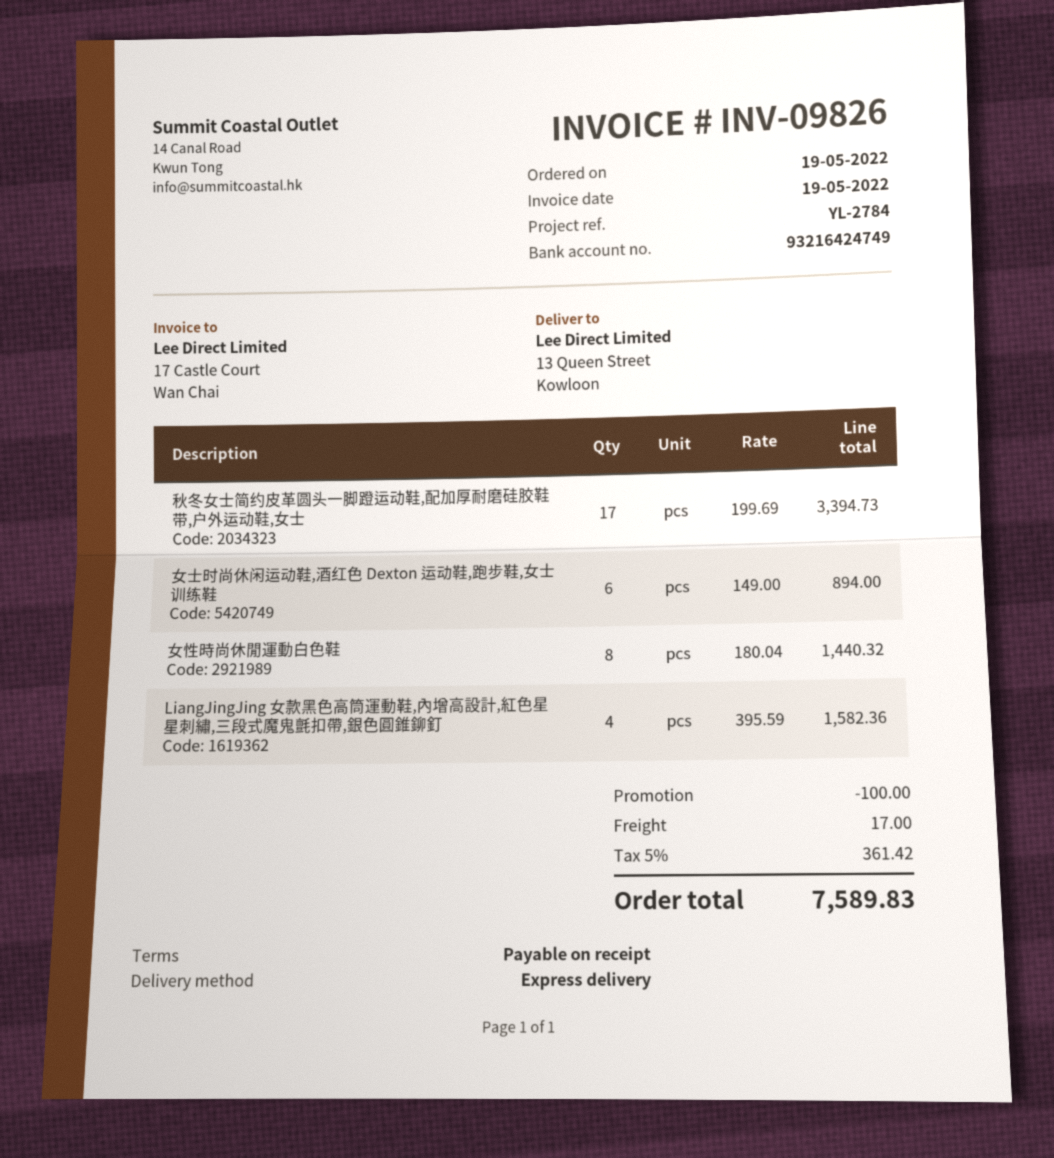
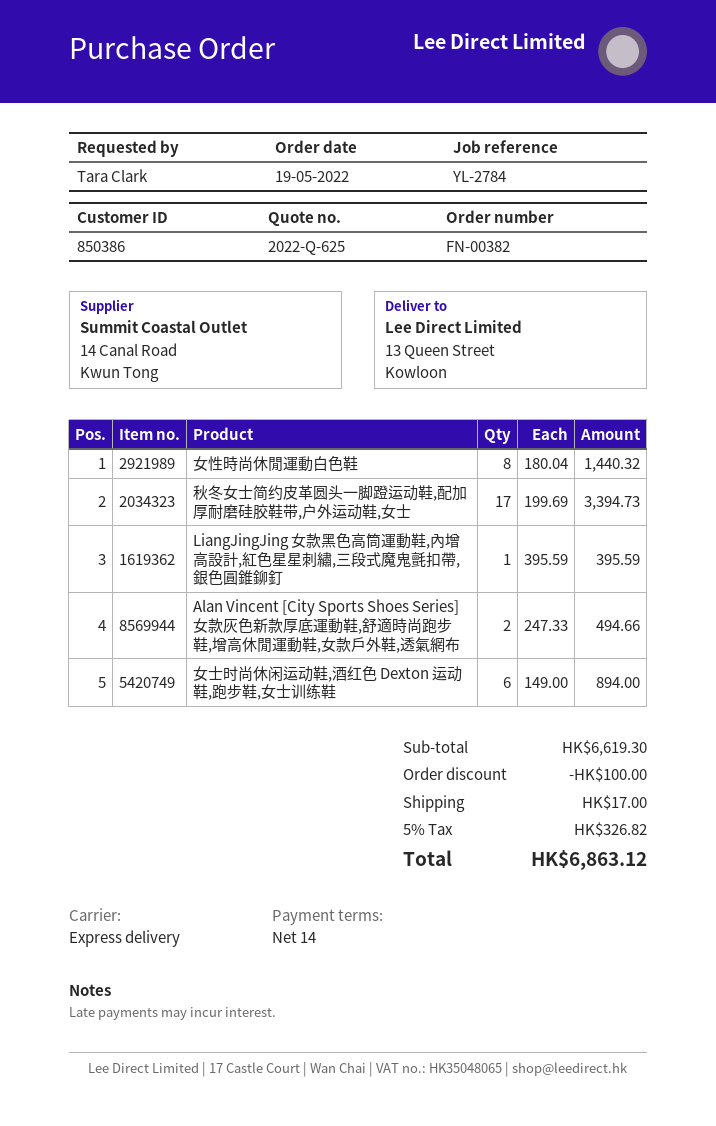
payment terms: on receipt -> 14 days
LiangJingJing 女款黑色高筒運動鞋,內增高設計,紅色星星刺繡,三段式魔鬼氈扣帶,銀色圓錐鉚釘: 4 x 395.59 = 1582.36 -> 1 x 395.59 = 395.59
Alan Vincent [City Sports Shoes Series] 女款灰色新款厚底運動鞋,舒適時尚跑步鞋,增高休閒運動鞋,女款戶外鞋,透氣網布: none -> 2 x 247.33 = 494.66
tax: 5% = 361.42 -> 5% = 326.82
total: 7589.83 -> 6863.12

